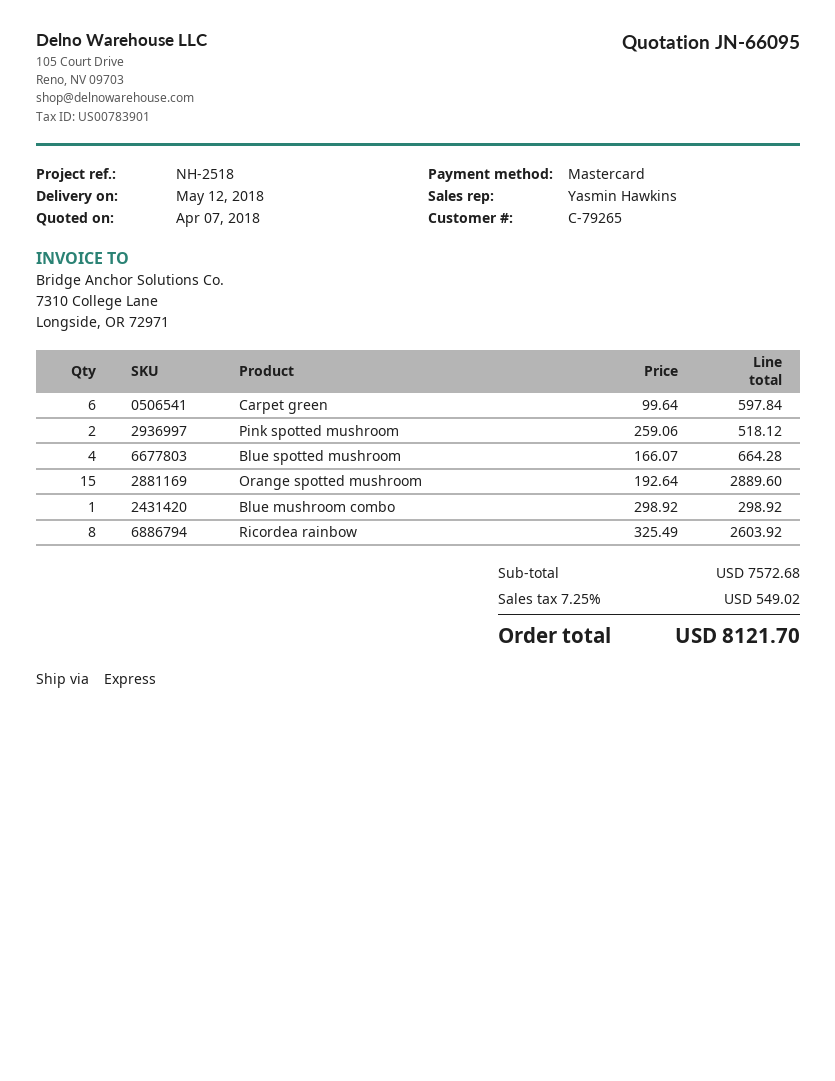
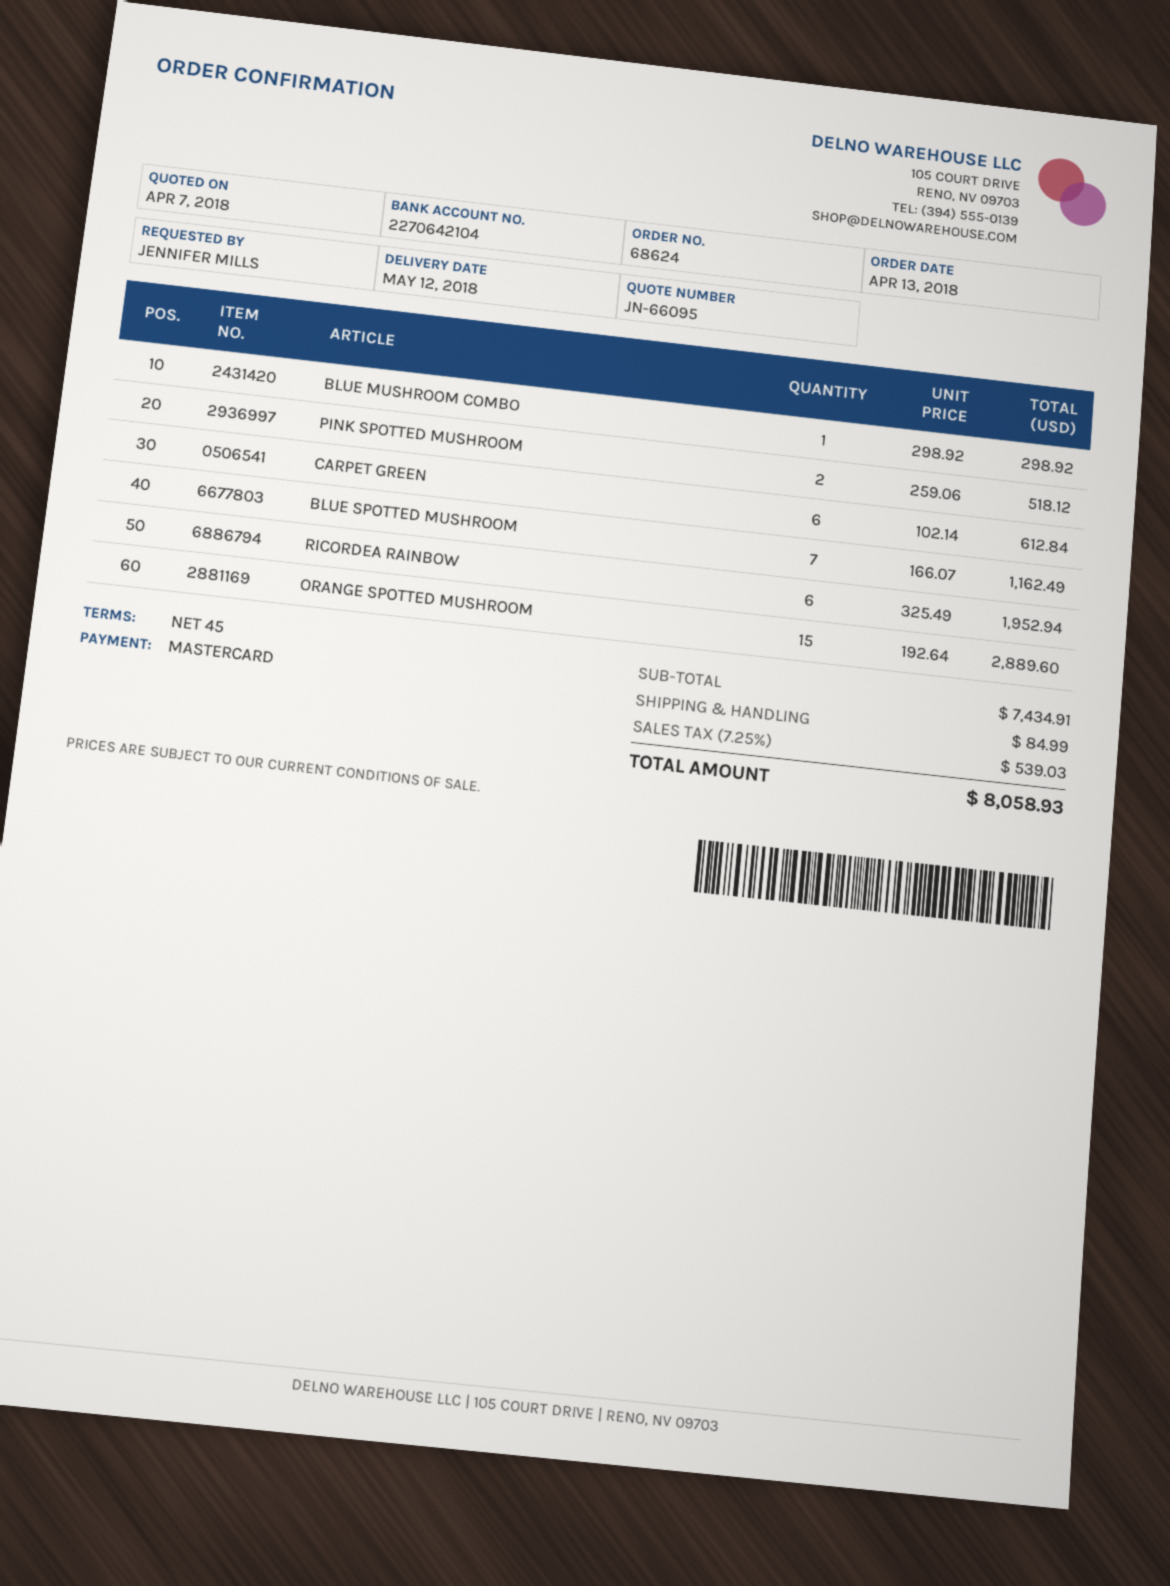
Carpet green: 6 x 99.64 = 597.84 -> 6 x 102.14 = 612.84
Blue spotted mushroom: 4 x 166.07 = 664.28 -> 7 x 166.07 = 1162.49
Ricordea rainbow: 8 x 325.49 = 2603.92 -> 6 x 325.49 = 1952.94
subtotal: 7572.68 -> 7434.91
shipping: none -> 84.99
tax: 7.25% = 549.02 -> 7.25% = 539.03
total: 8121.70 -> 8058.93

